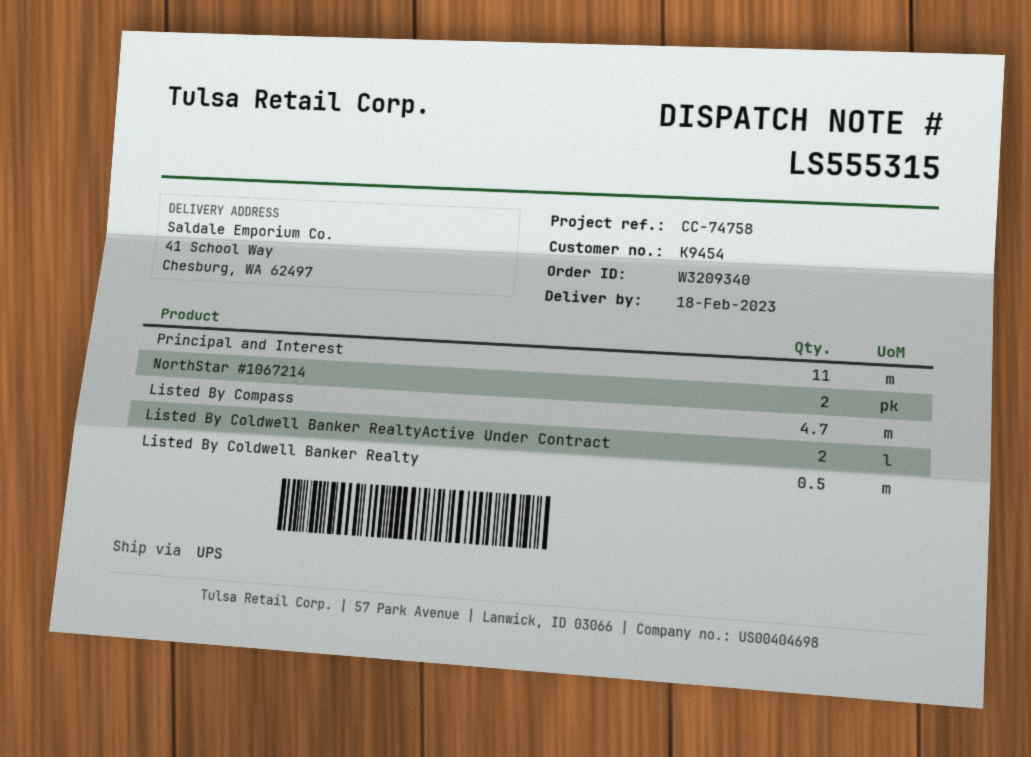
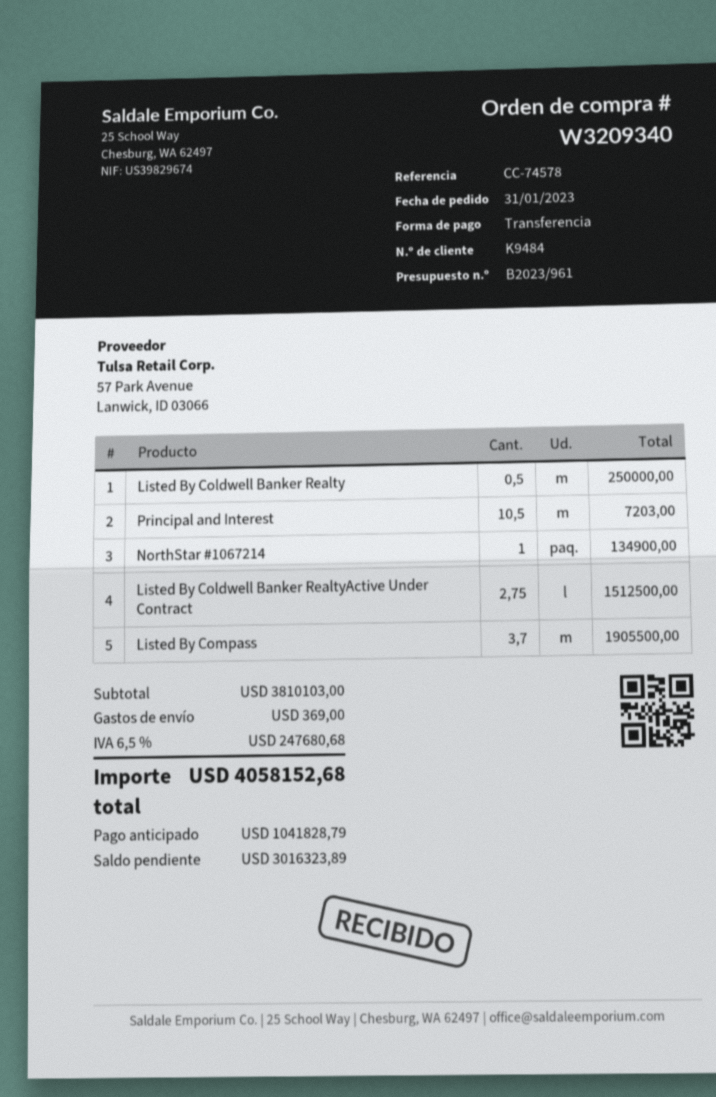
customer number: K9454 -> K9484
reference: CC-74758 -> CC-74578
Principal and Interest: 11 -> 10.5
NorthStar #1067214: 2 -> 1
Listed By Compass: 4.7 -> 3.7
Listed By Coldwell Banker RealtyActive Under Contract: 2 -> 2.75

